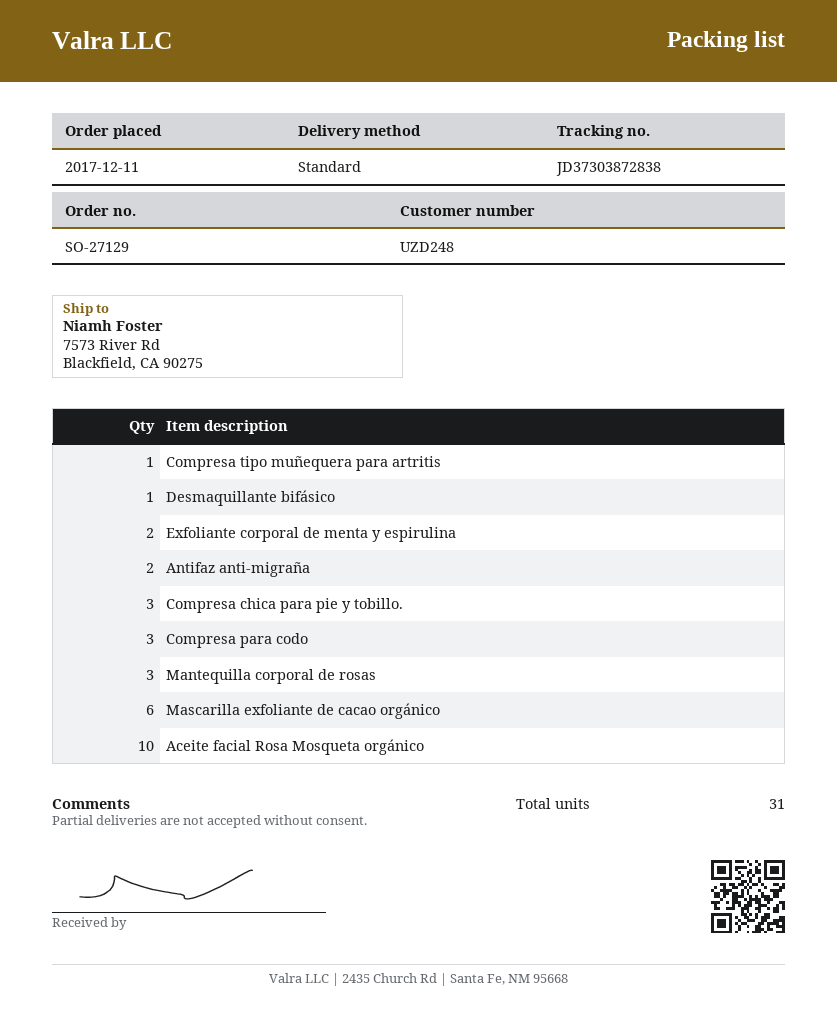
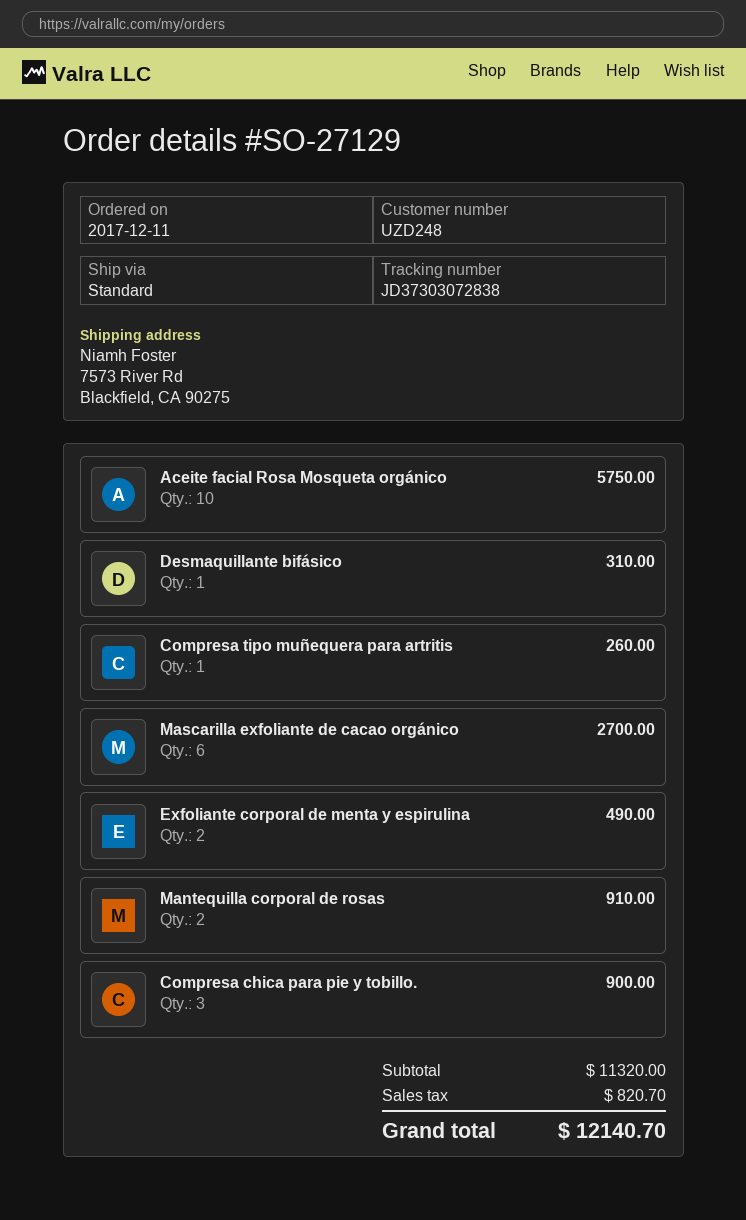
tracking number: JD37303872838 -> JD37303072838
Antifaz anti-migraña: 2 -> none
Compresa para codo: 3 -> none
Mantequilla corporal de rosas: 3 -> 2

